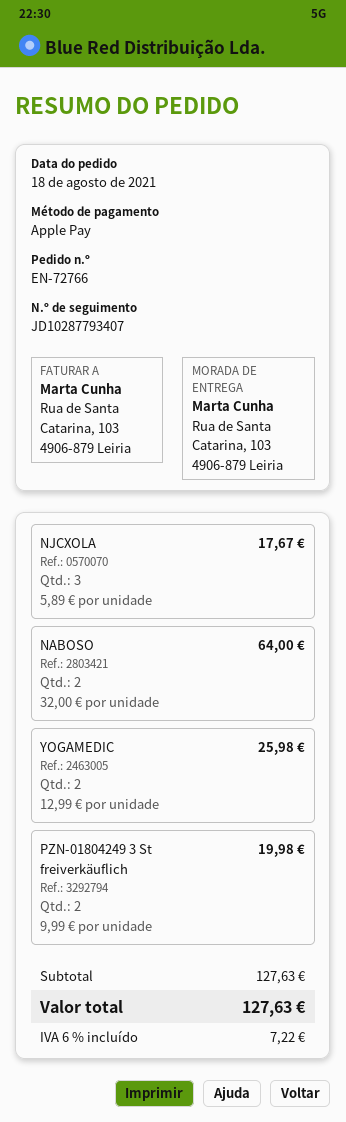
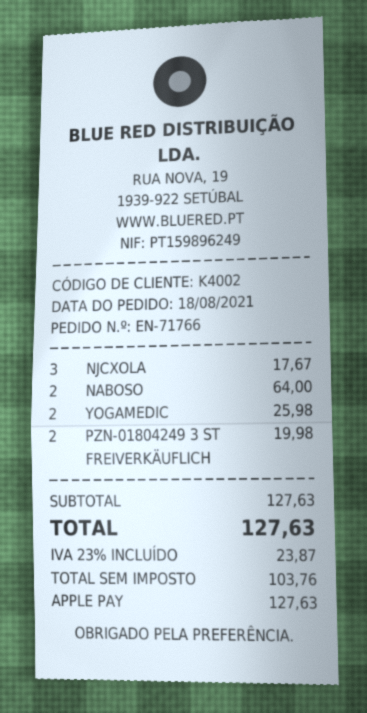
order number: EN-72766 -> EN-71766
tax: 6% = 7.22 -> 23% = 23.87

